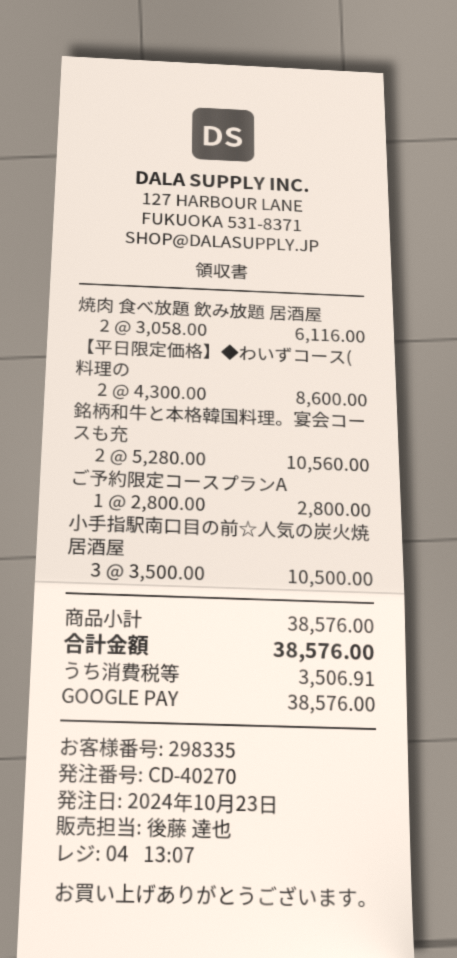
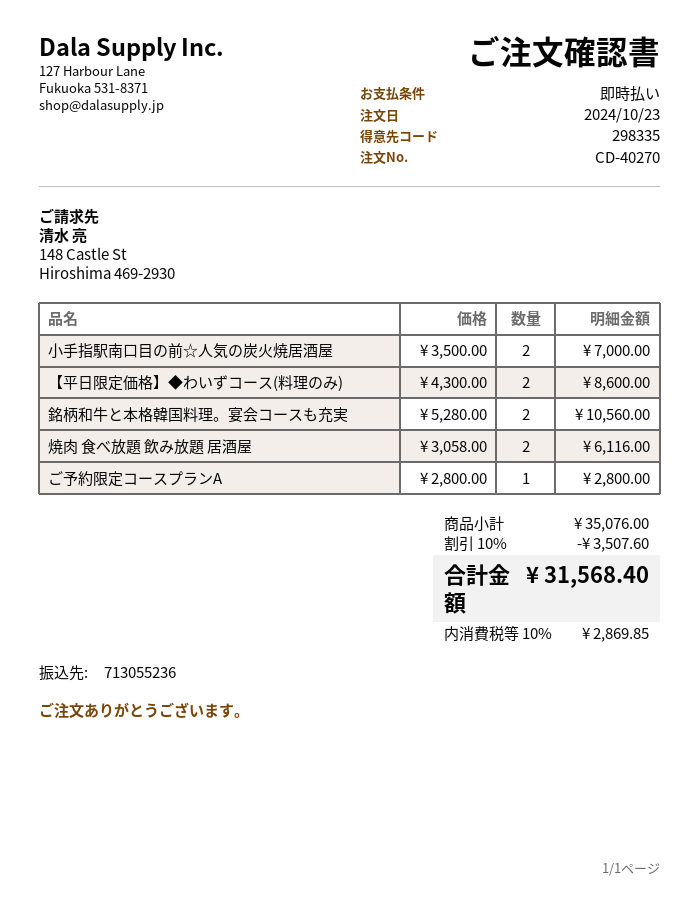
小手指駅南口目の前☆人気の炭火焼居酒屋: 3 x 3500.00 = 10500.00 -> 2 x 3500.00 = 7000.00
subtotal: 38576.00 -> 35076.00
discount: none -> 10% = 3507.60
tax: 3506.91 -> 2869.85
total: 38576.00 -> 31568.40

